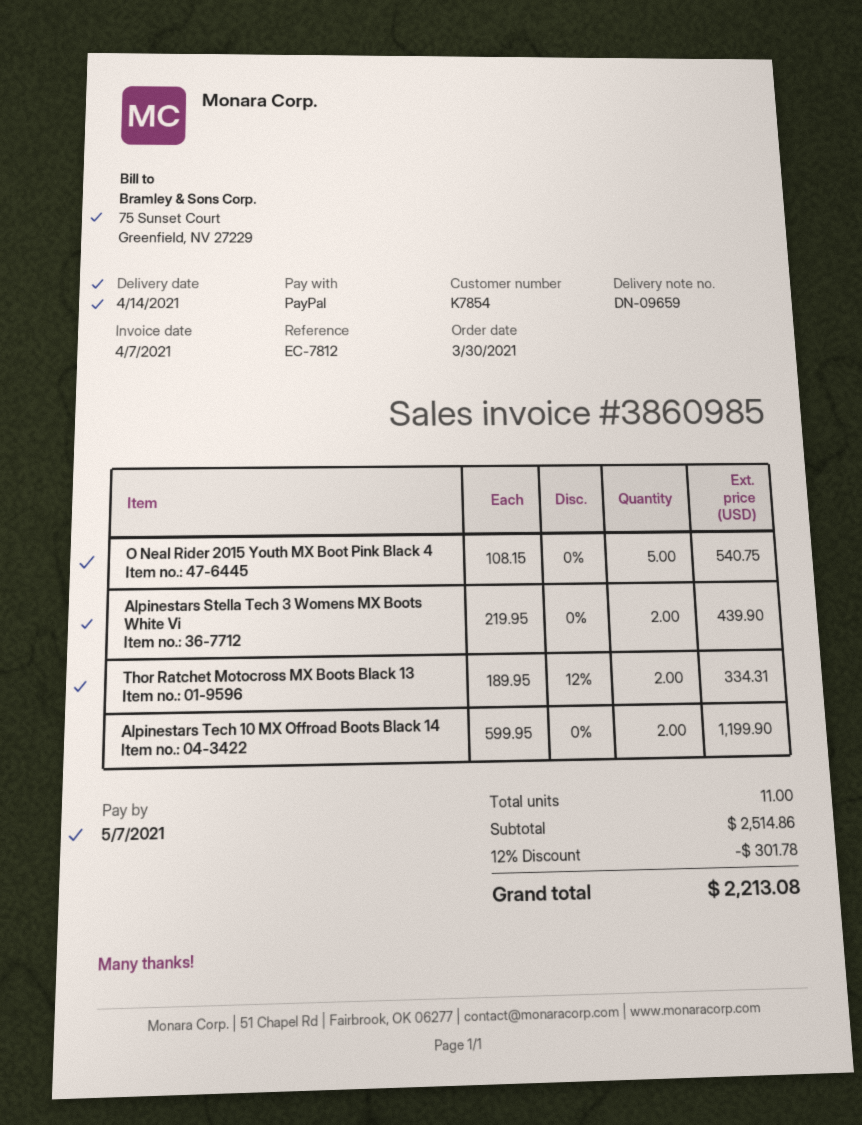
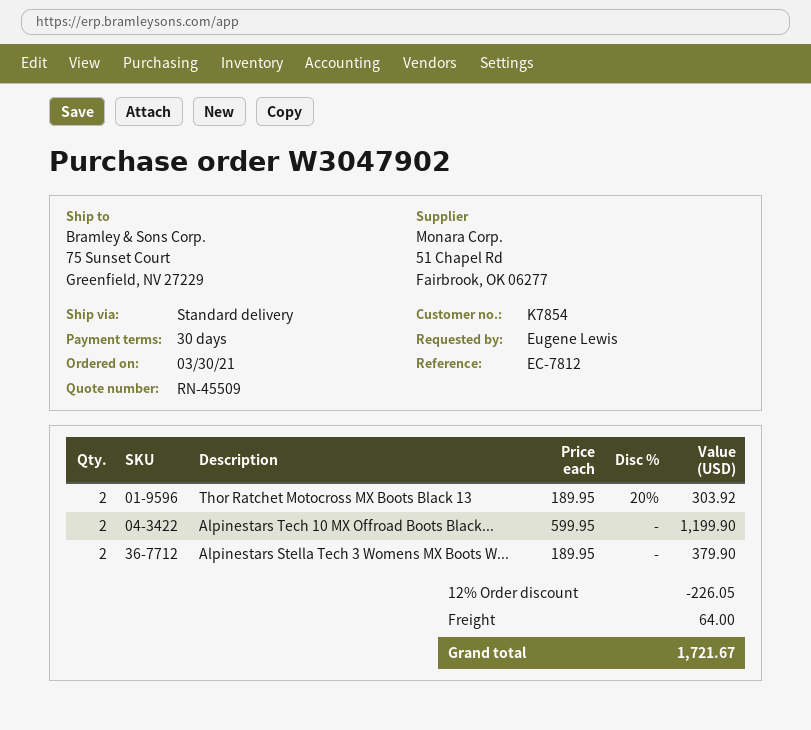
O Neal Rider 2015 Youth MX Boot Pink Black 4: 5 x 108.15 = 540.75 -> none
Alpinestars Stella Tech 3 Womens MX Boots White Vi: 2 x 219.95 = 439.90 -> 2 x 189.95 = 379.90
Thor Ratchet Motocross MX Boots Black 13: 2 x 189.95 - 12% = 334.31 -> 2 x 189.95 - 20% = 303.92
discount: 12% = 301.78 -> 12% = 226.05
shipping: none -> 64.00
total: 2213.08 -> 1721.67

